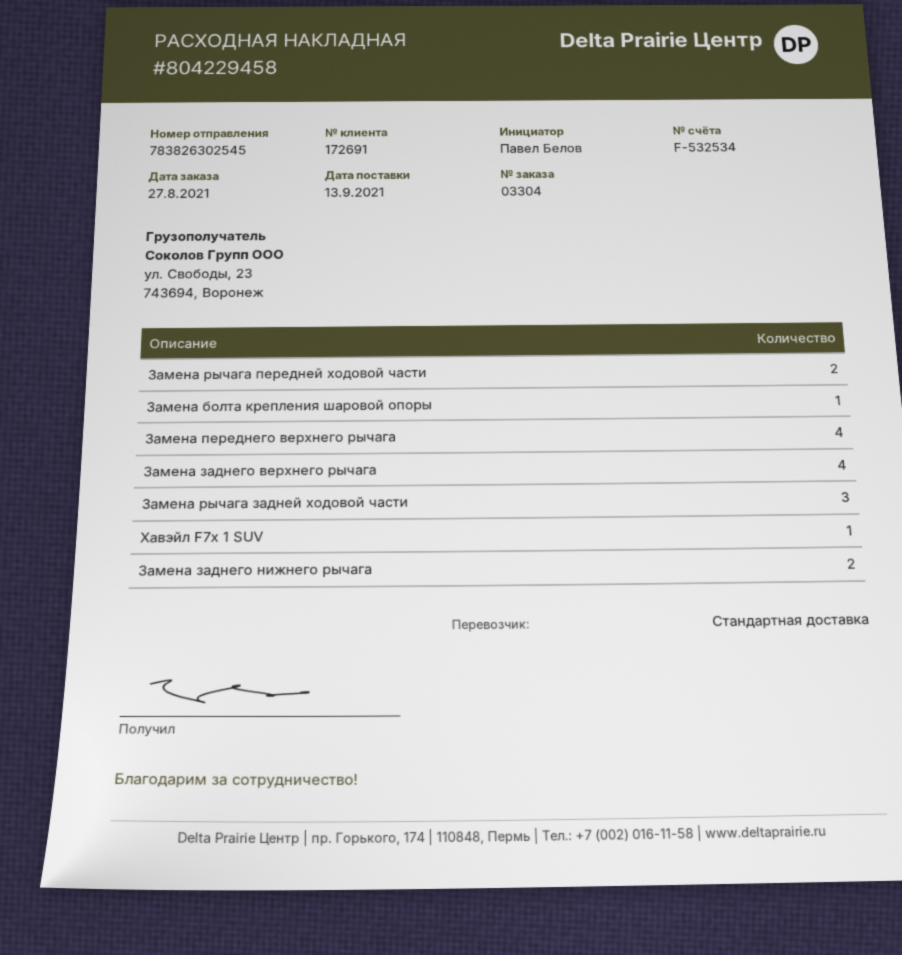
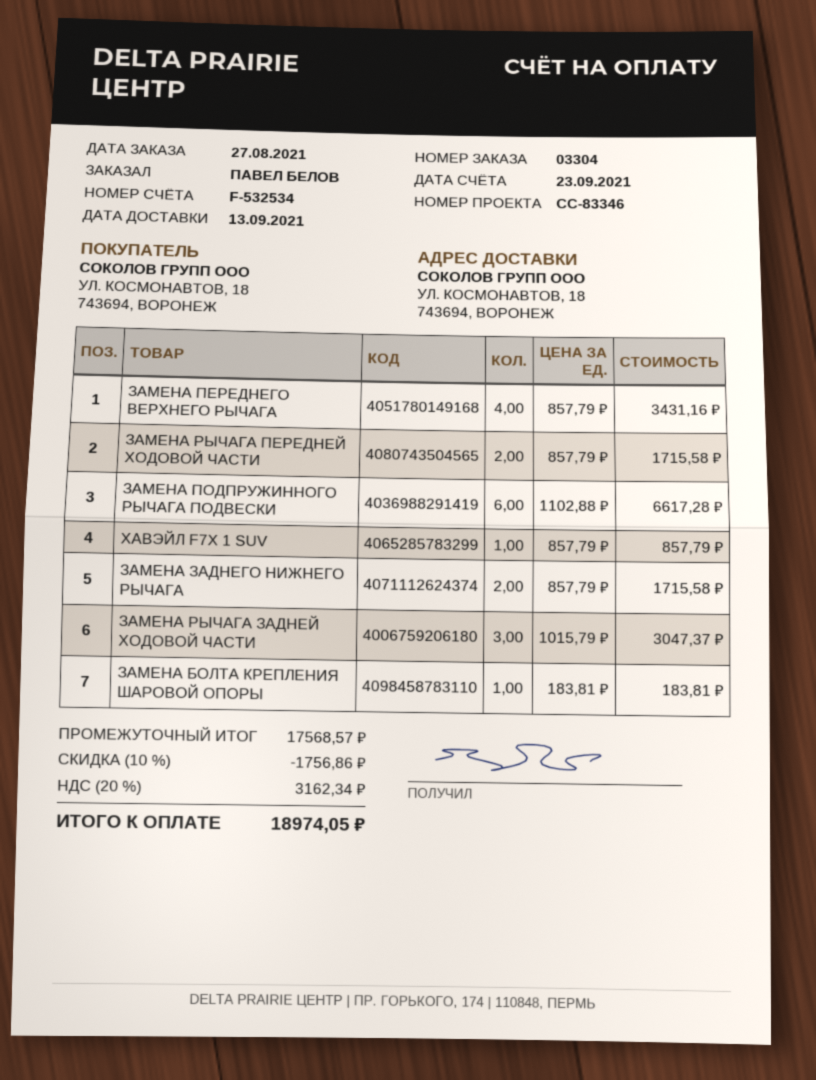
ship to: ул. Свободы, 23, 743694, Воронеж -> УЛ. КОСМОНАВТОВ, 18, 743694, ВОРОНЕЖ
Замена заднего верхнего рычага: 4 -> none
ЗАМЕНА ПОДПРУЖИННОГО РЫЧАГА ПОДВЕСКИ: none -> 6

